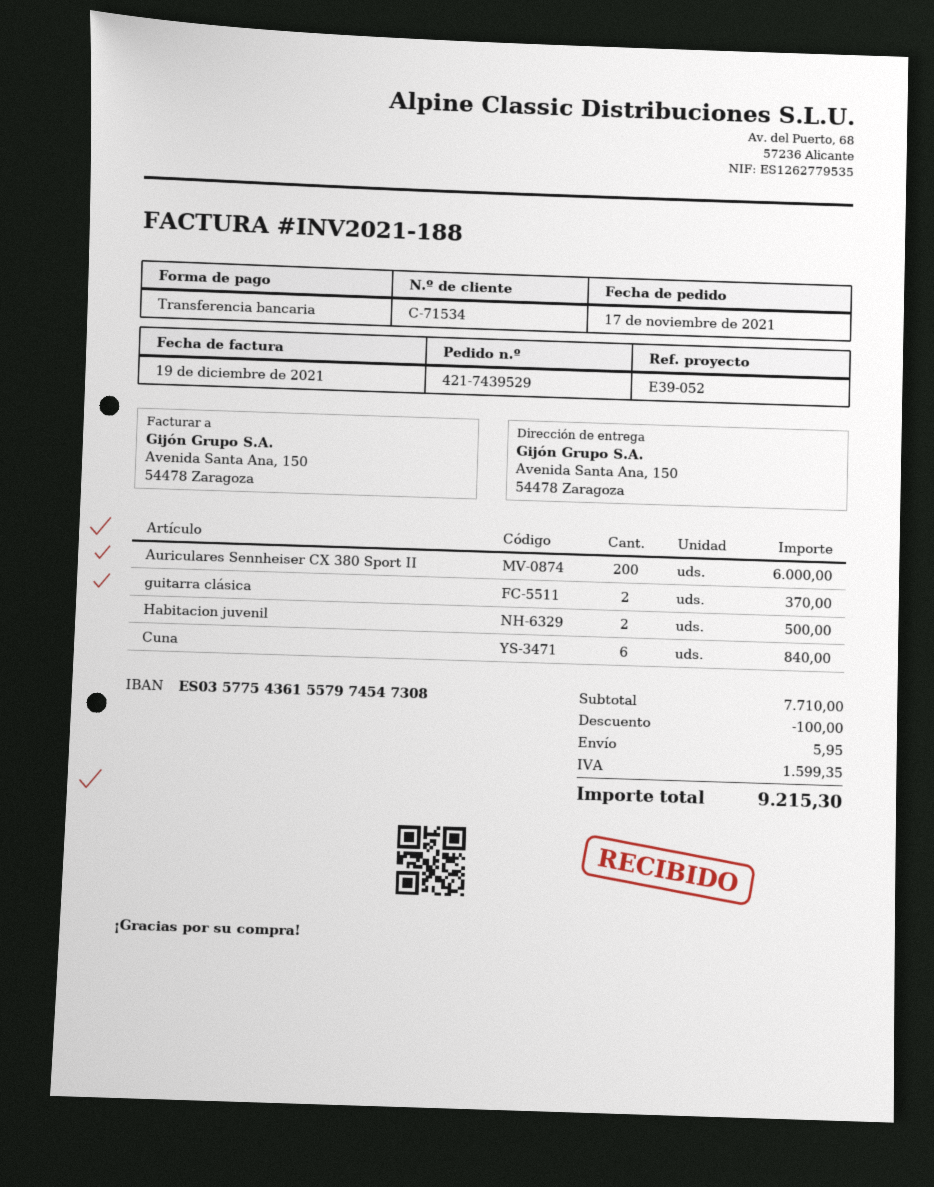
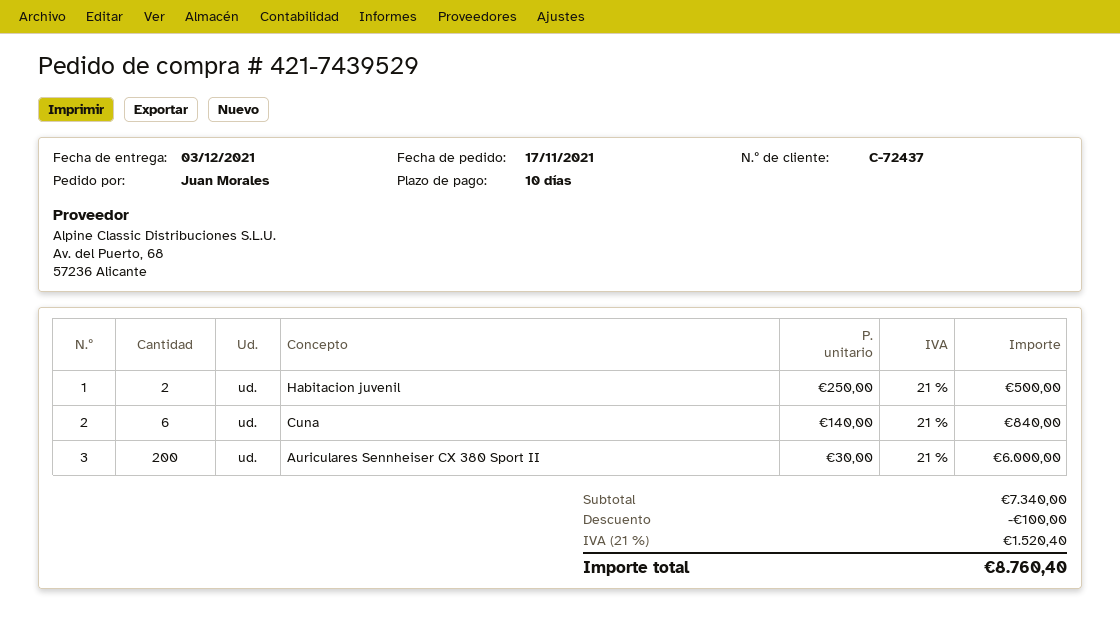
customer number: C-71534 -> C-72437
guitarra clásica: 2 for 370.00 -> none
subtotal: 7710.00 -> 7340.00
shipping: 5.95 -> none
tax: 1599.35 -> 1520.40
total: 9215.30 -> 8760.40

